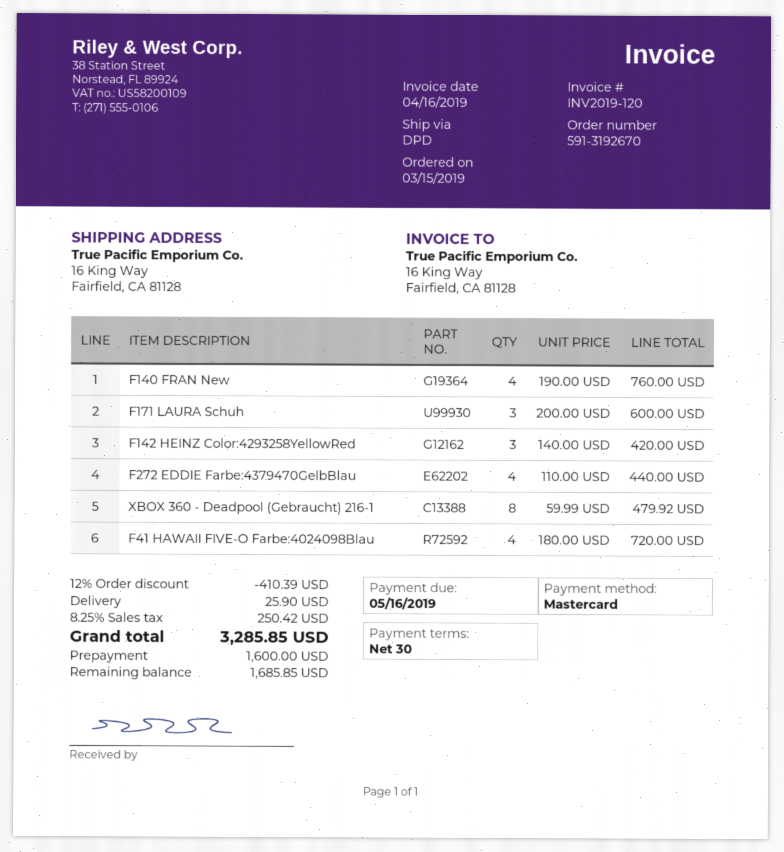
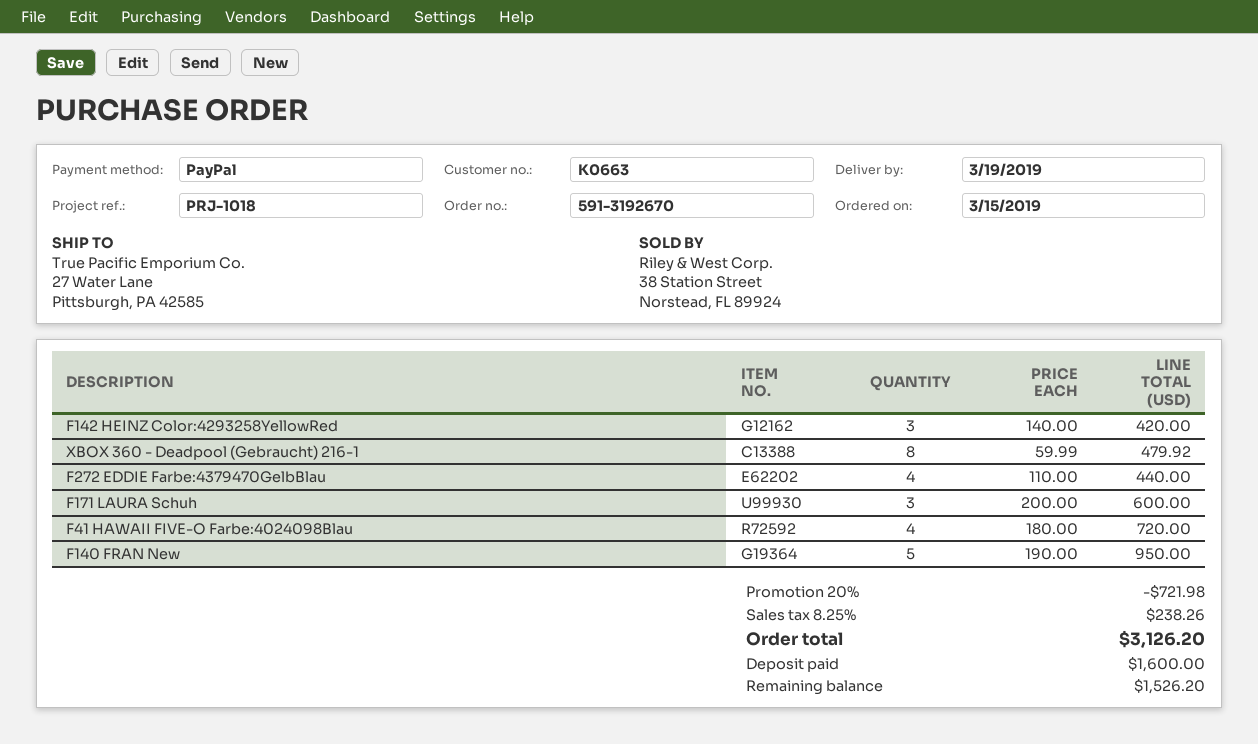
payment method: Mastercard -> PayPal
ship to: 16 King Way, Fairfield, CA 81128 -> 27 Water Lane, Pittsburgh, PA 42585
F140 FRAN New: 4 x 190.00 = 760.00 -> 5 x 190.00 = 950.00
discount: 12% = 410.39 -> 20% = 721.98
shipping: 25.90 -> none
tax: 8.25% = 250.42 -> 8.25% = 238.26
total: 3285.85 -> 3126.20
balance: 1685.85 -> 1526.20

